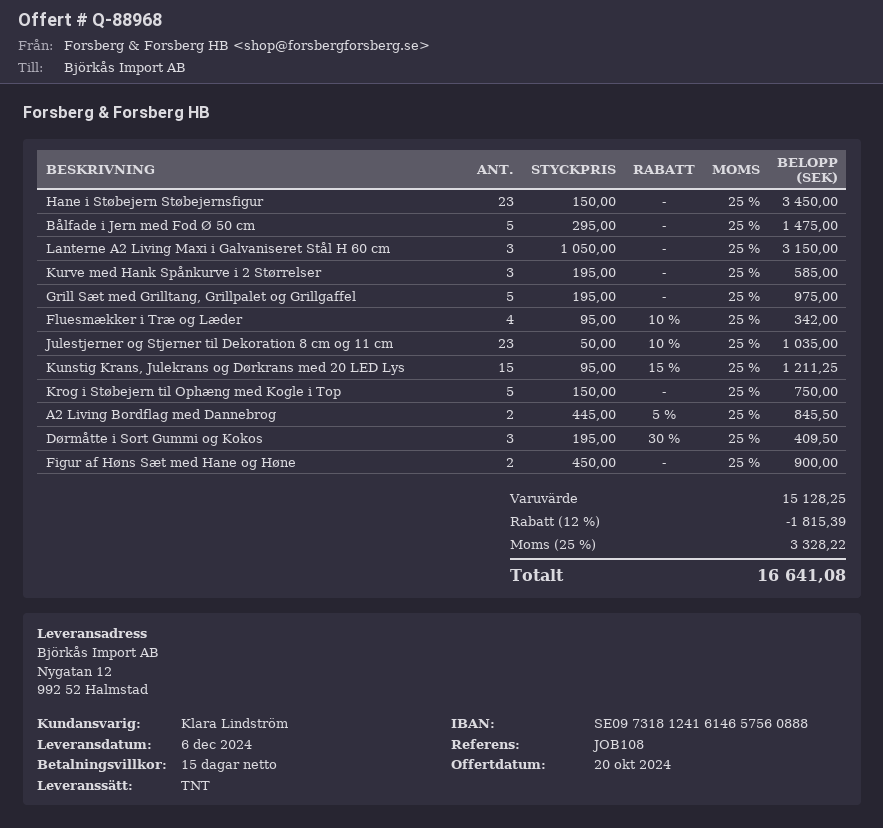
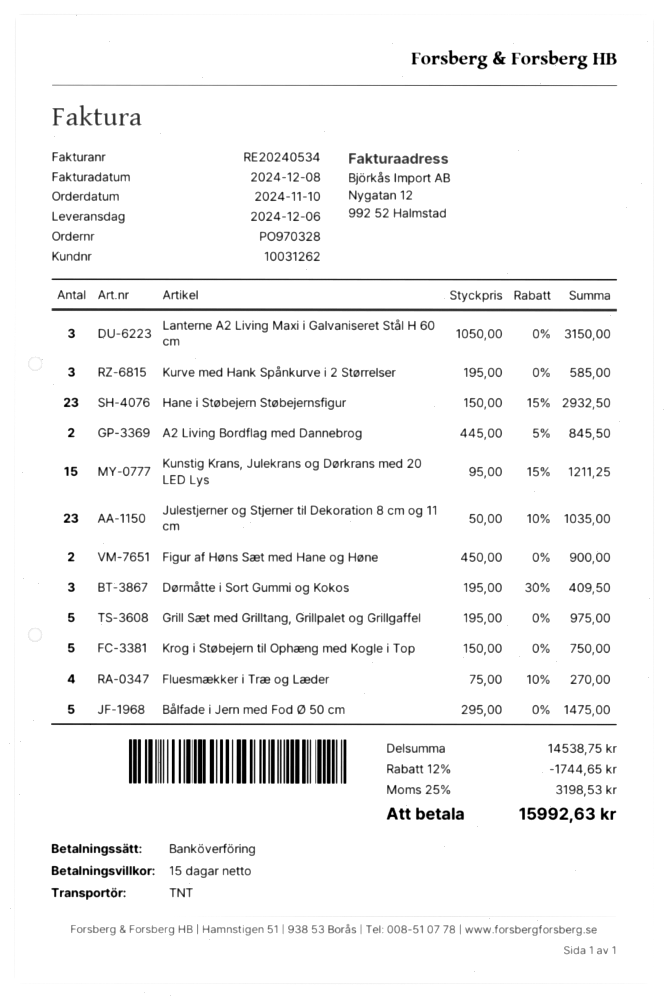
Hane i Støbejern Støbejernsfigur: 23 x 150.00 = 3450.00 -> 23 x 150.00 - 15% = 2932.50
Fluesmækker i Træ og Læder: 4 x 95.00 - 10% = 342.00 -> 4 x 75.00 - 10% = 270.00
subtotal: 15128.25 -> 14538.75
discount: 12% = 1815.39 -> 12% = 1744.65
tax: 25% = 3328.22 -> 25% = 3198.53
total: 16641.08 -> 15992.63

